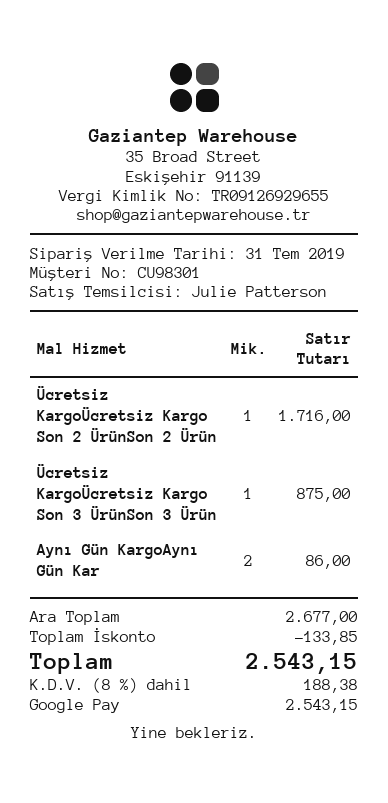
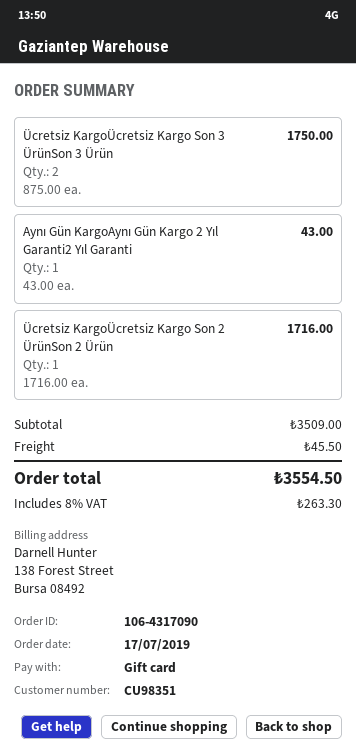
order date: 2019-07-31 -> 2019-07-17
customer number: CU98301 -> CU98351
payment method: Google Pay -> gift card
Ücretsiz KargoÜcretsiz Kargo Son 3 ÜrünSon 3 Ürün: 1 for 875.00 -> 2 for 1750.00
Aynı Gün KargoAynı Gün Kar: 2 for 86.00 -> 1 for 43.00
subtotal: 2677.00 -> 3509.00
discount: 133.85 -> none
shipping: none -> 45.50
tax: 8% = 188.38 -> 8% = 263.30
total: 2543.15 -> 3554.50

